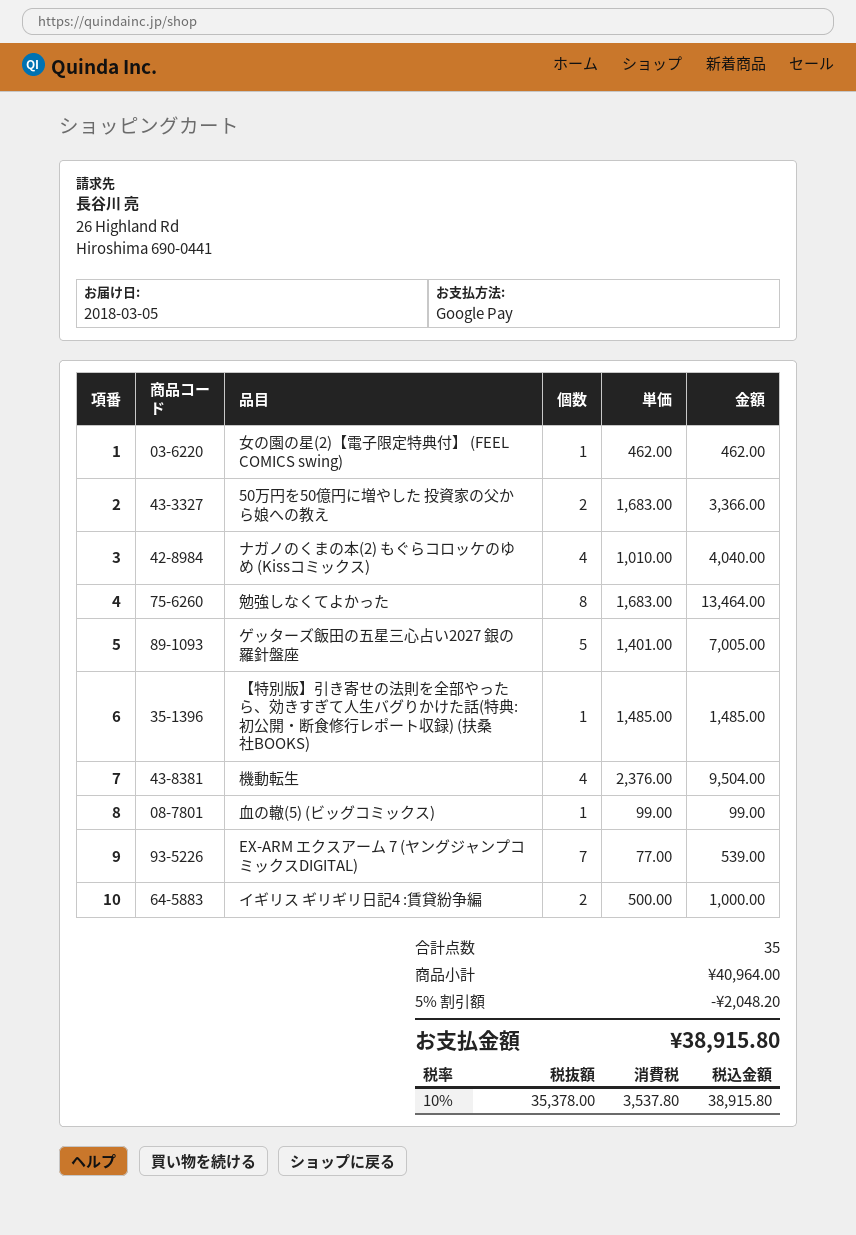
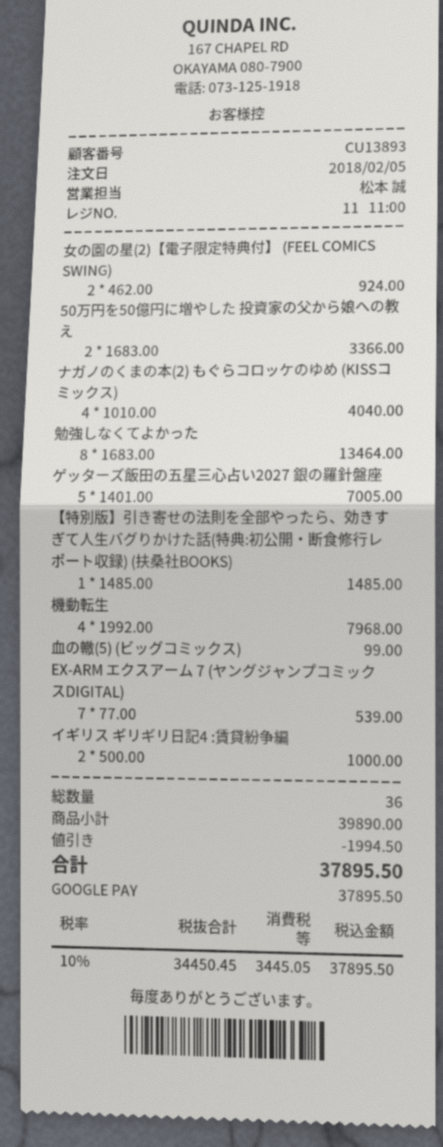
女の園の星(2)【電子限定特典付】 (FEEL COMICS swing): 1 x 462.00 = 462.00 -> 2 x 462.00 = 924.00
機動転生: 4 x 2376.00 = 9504.00 -> 4 x 1992.00 = 7968.00
total quantity: 35 -> 36
subtotal: 40964.00 -> 39890.00
discount: 2048.20 -> 1994.50
net: 35378.00 -> 34450.45
tax: 10% = 3537.80 -> 10% = 3445.05
total: 38915.80 -> 37895.50

